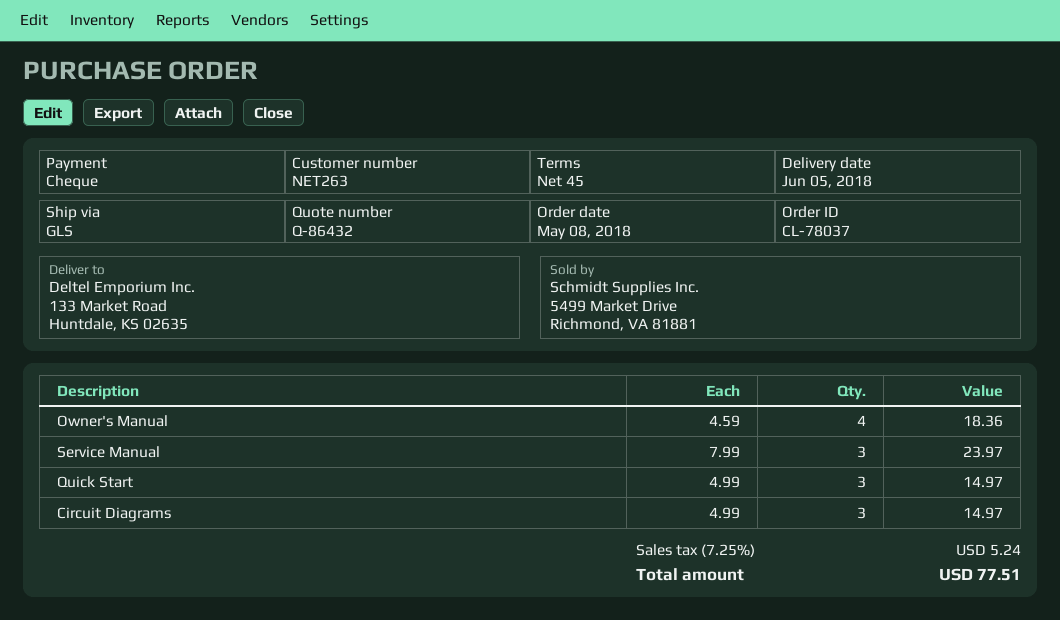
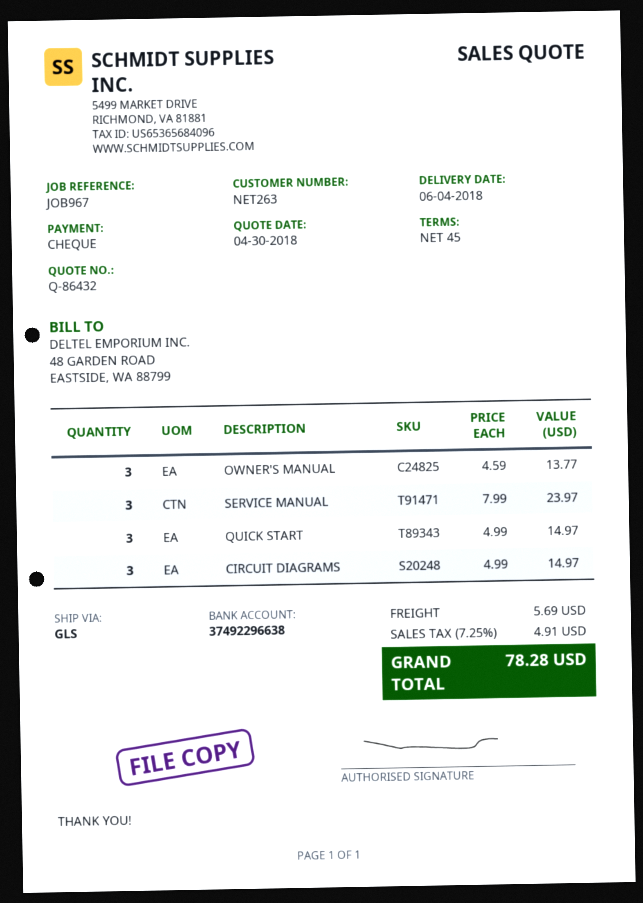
delivery date: 2018-06-05 -> 2018-06-04
Owner's Manual: 4 x 4.59 = 18.36 -> 3 x 4.59 = 13.77
shipping: none -> 5.69
tax: 7.25% = 5.24 -> 7.25% = 4.91
total: 77.51 -> 78.28

